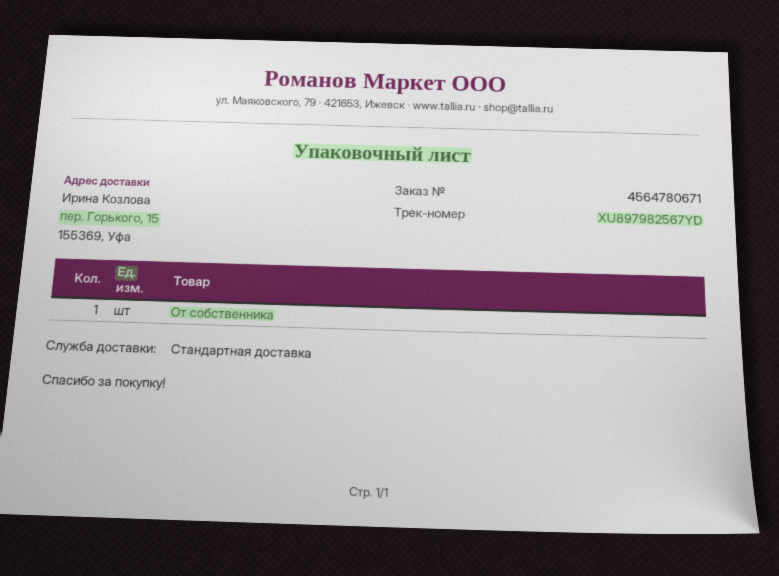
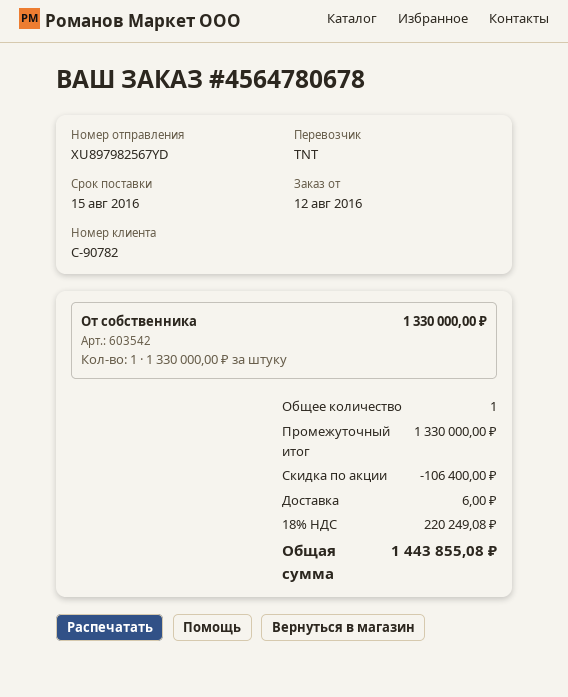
order number: 4564780671 -> 4564780678
shipping method: standard -> TNT

